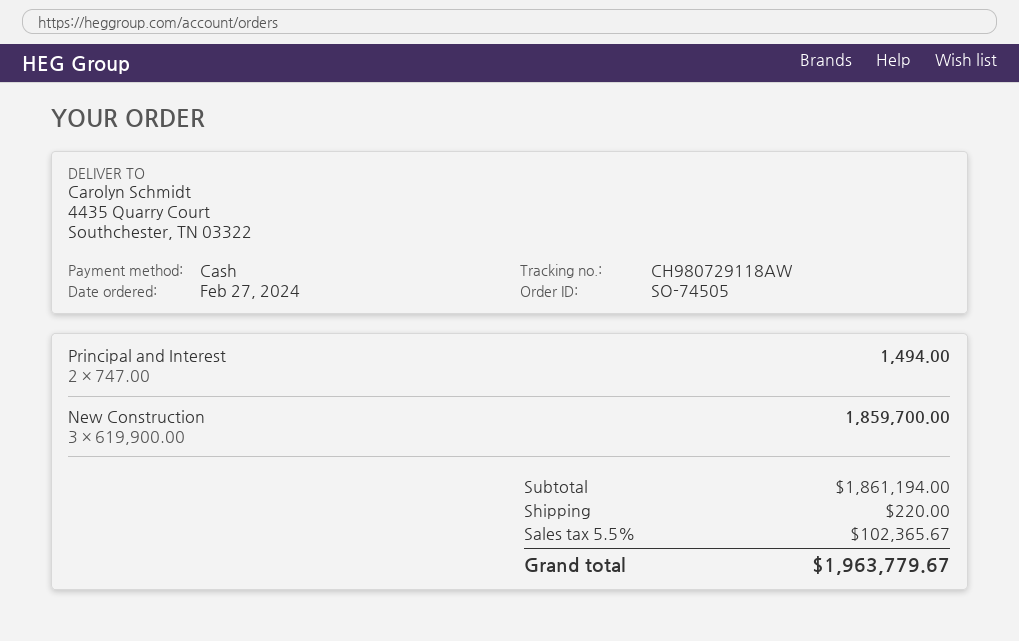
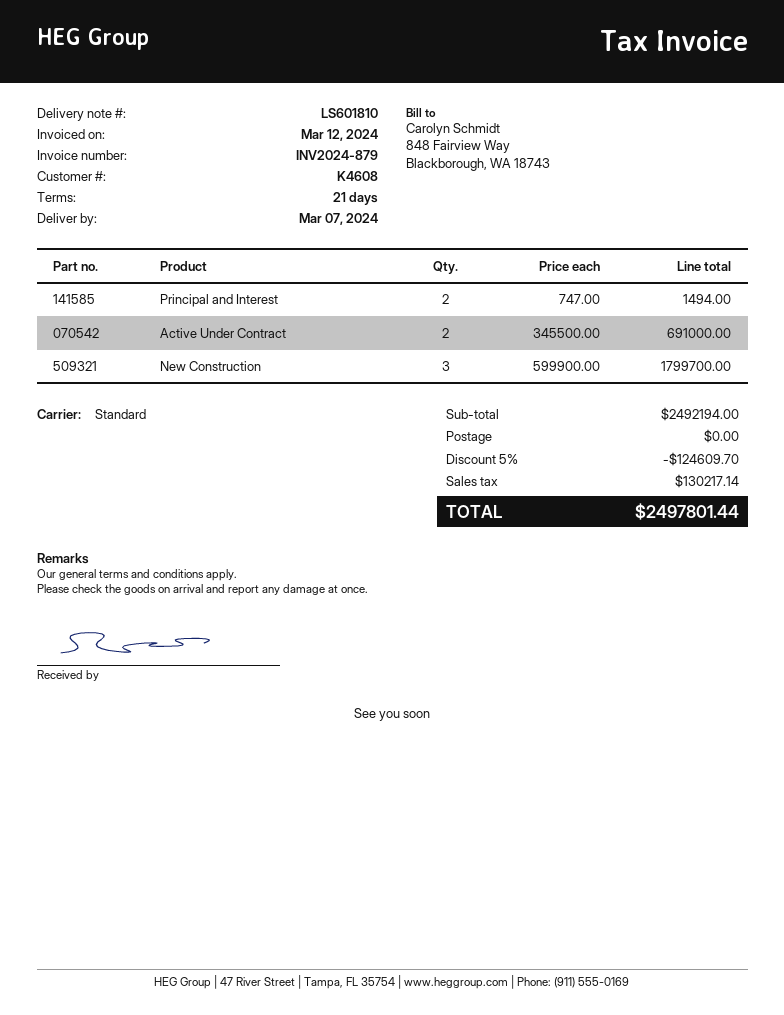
New Construction: 3 x 619900.00 = 1859700.00 -> 3 x 599900.00 = 1799700.00
Active Under Contract: none -> 2 x 345500.00 = 691000.00
subtotal: 1861194.00 -> 2492194.00
discount: none -> 5% = 124609.70
shipping: 220.00 -> 0.00
tax: 102365.67 -> 130217.14
total: 1963779.67 -> 2497801.44

